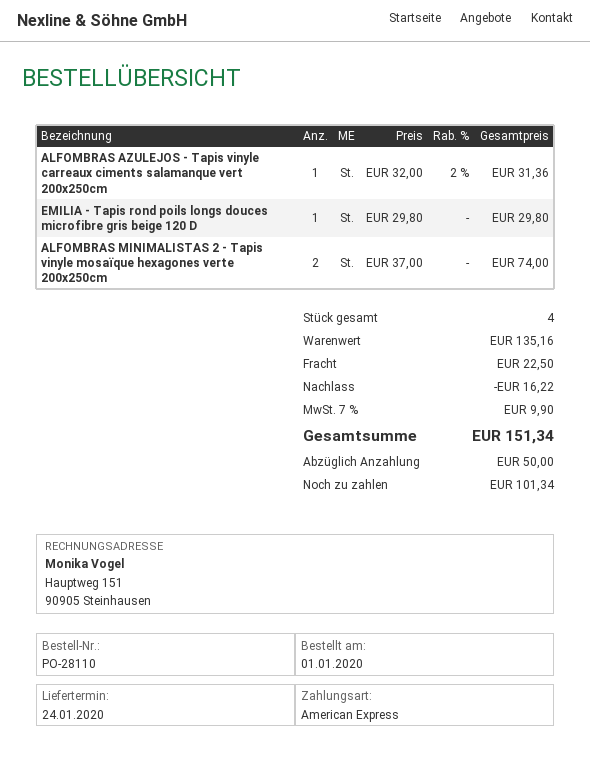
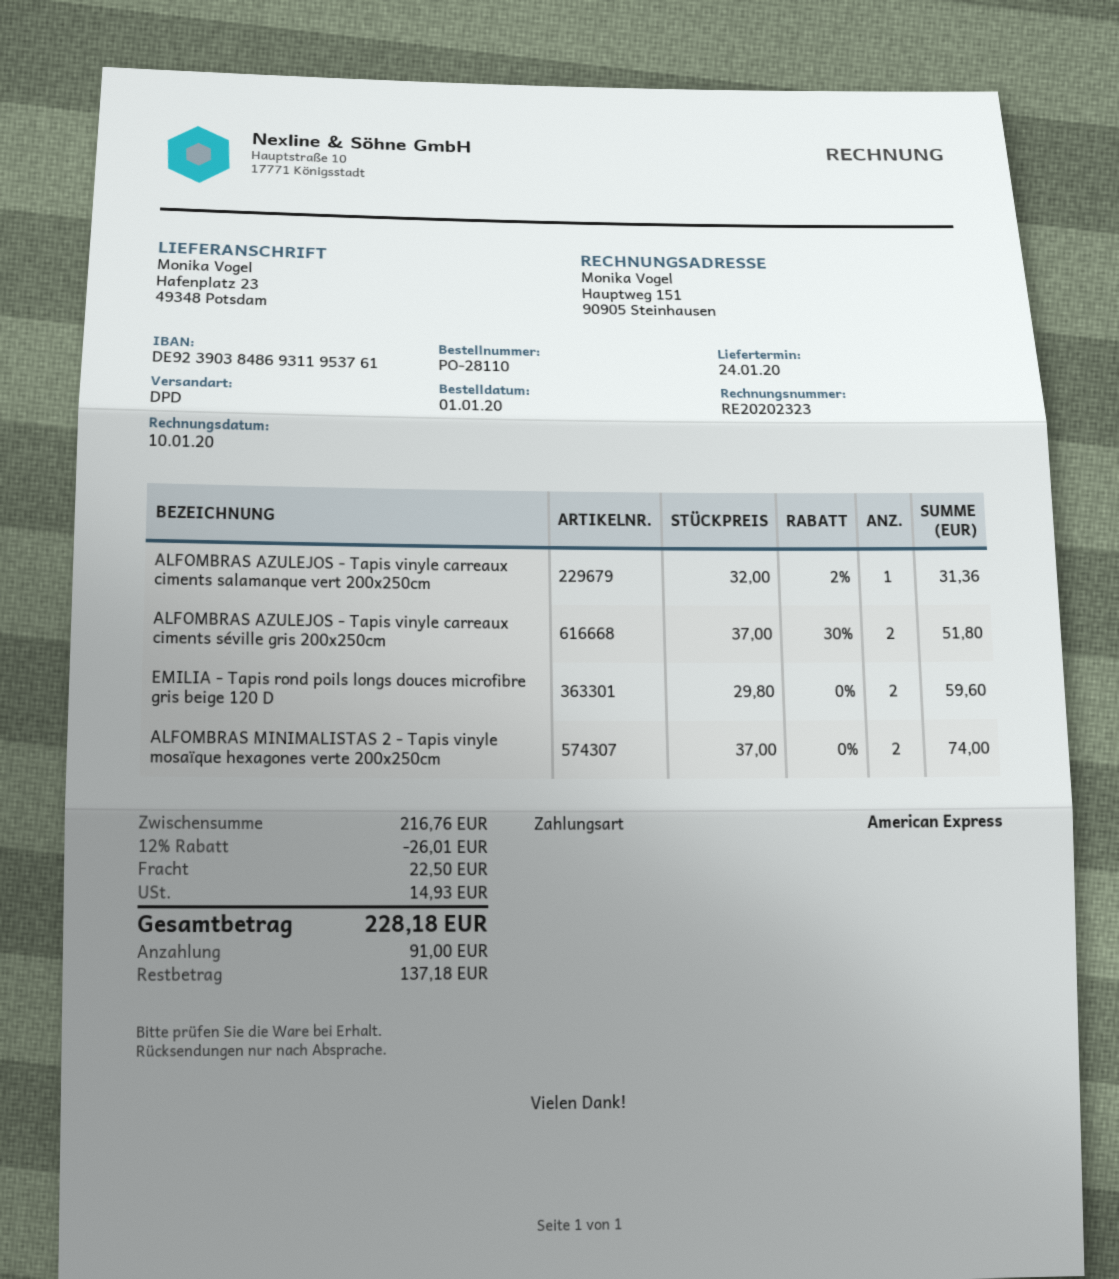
EMILIA - Tapis rond poils longs douces microfibre gris beige 120 D: 1 x 29.80 = 29.80 -> 2 x 29.80 = 59.60
ALFOMBRAS AZULEJOS - Tapis vinyle carreaux ciments séville gris 200x250cm: none -> 2 x 37.00 - 30% = 51.80
subtotal: 135.16 -> 216.76
discount: 16.22 -> 26.01
tax: 9.90 -> 14.93
total: 151.34 -> 228.18
deposit: 50.00 -> 91.00
balance: 101.34 -> 137.18

